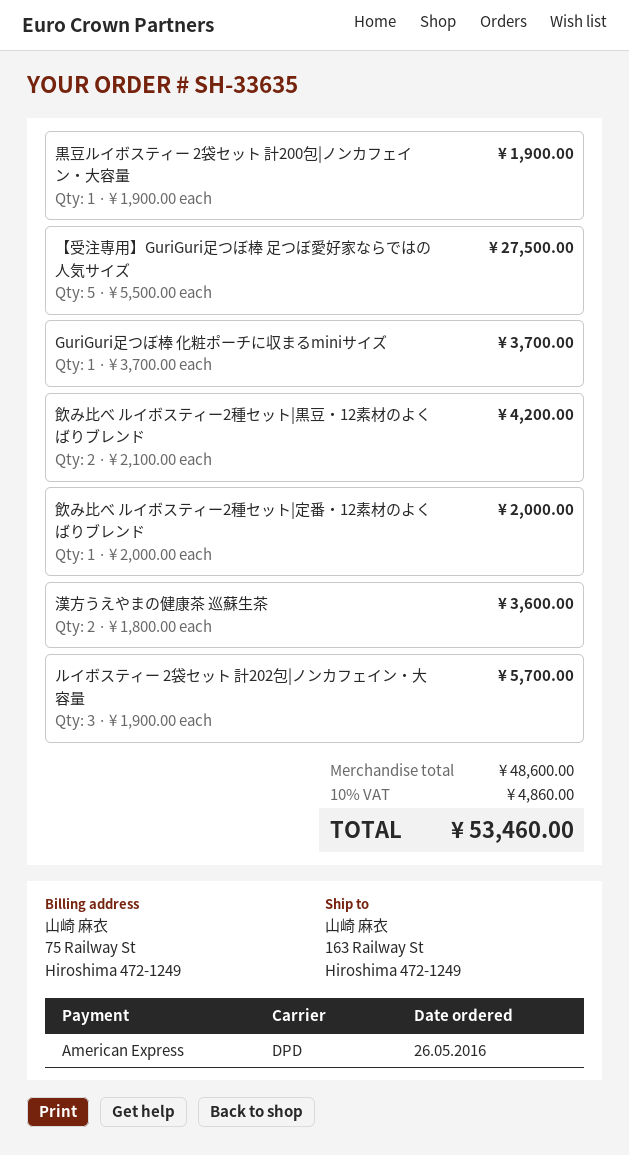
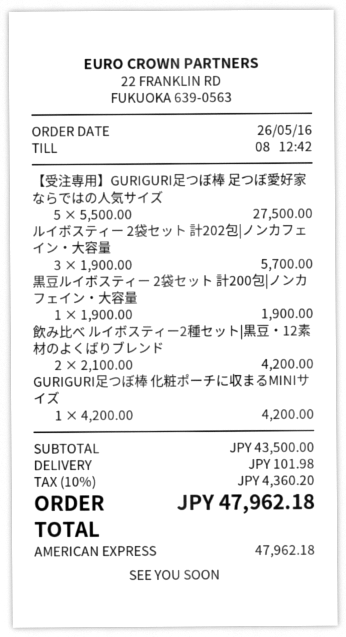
GuriGuri足つぼ棒 化粧ポーチに収まるminiサイズ: 1 x 3700.00 = 3700.00 -> 1 x 4200.00 = 4200.00
飲み比べ ルイボスティー2種セット|定番・12素材のよくばりブレンド: 1 x 2000.00 = 2000.00 -> none
漢方うえやまの健康茶 巡蘇生茶: 2 x 1800.00 = 3600.00 -> none
subtotal: 48600.00 -> 43500.00
shipping: none -> 101.98
tax: 10% = 4860.00 -> 10% = 4360.20
total: 53460.00 -> 47962.18

